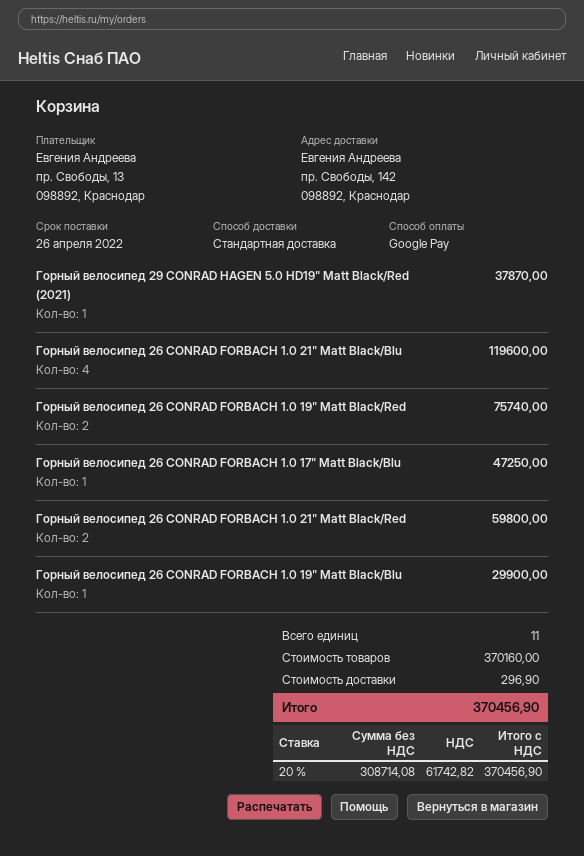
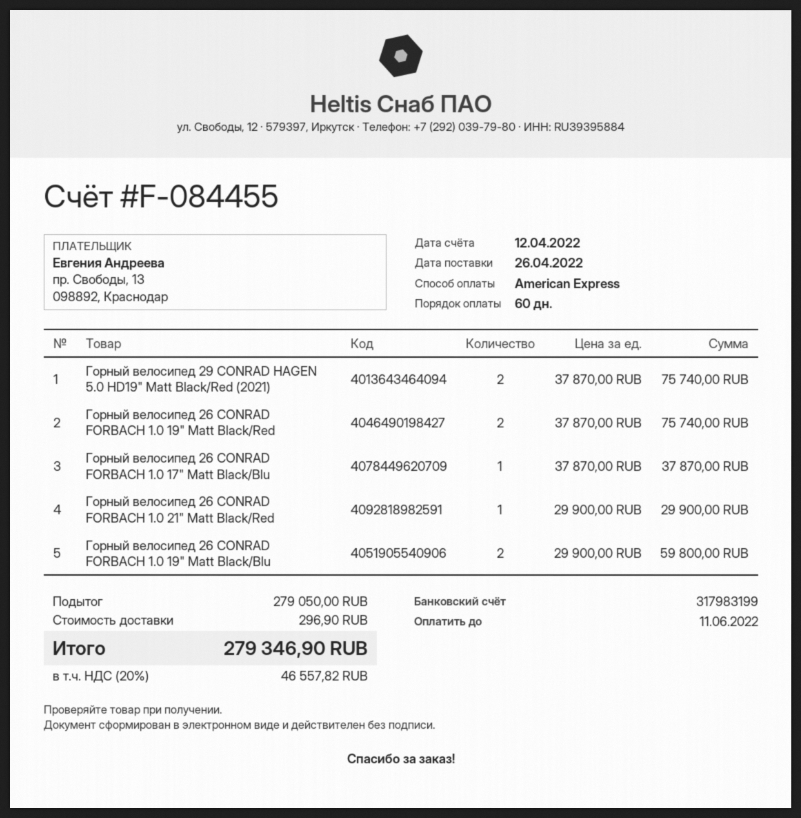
payment method: Google Pay -> American Express
Горный велосипед 29 CONRAD HAGEN 5.0 HD19" Matt Black/Red (2021): 1 for 37870.00 -> 2 for 75740.00
Горный велосипед 26 CONRAD FORBACH 1.0 21" Matt Black/Blu: 4 for 119600.00 -> none
Горный велосипед 26 CONRAD FORBACH 1.0 17" Matt Black/Blu: 1 for 47250.00 -> 1 for 37870.00
Горный велосипед 26 CONRAD FORBACH 1.0 21" Matt Black/Red: 2 for 59800.00 -> 1 for 29900.00
Горный велосипед 26 CONRAD FORBACH 1.0 19" Matt Black/Blu: 1 for 29900.00 -> 2 for 59800.00
subtotal: 370160.00 -> 279050.00
tax: 20% = 61742.82 -> 20% = 46557.82
total: 370456.90 -> 279346.90

